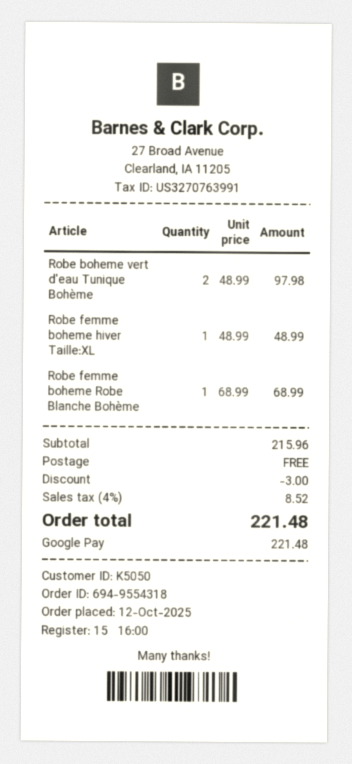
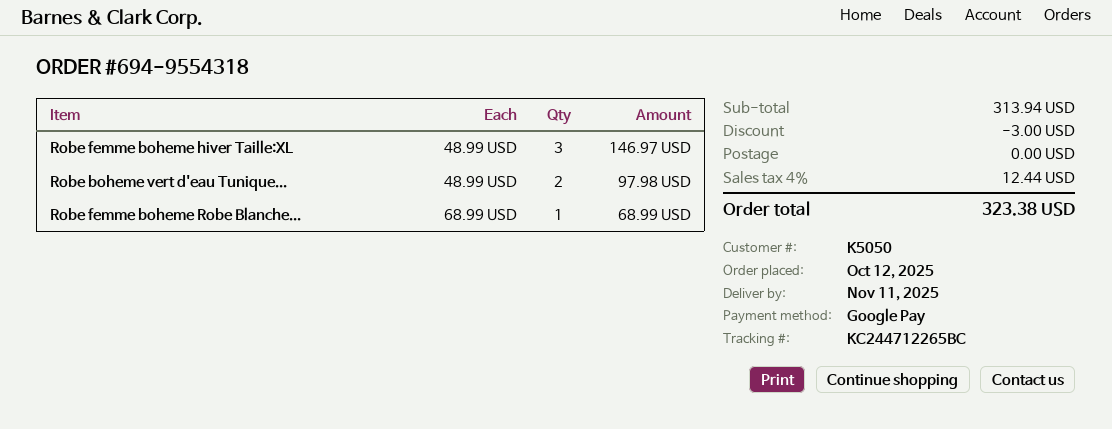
Robe femme boheme hiver Taille:XL: 1 x 48.99 = 48.99 -> 3 x 48.99 = 146.97
subtotal: 215.96 -> 313.94
tax: 4% = 8.52 -> 4% = 12.44
total: 221.48 -> 323.38

